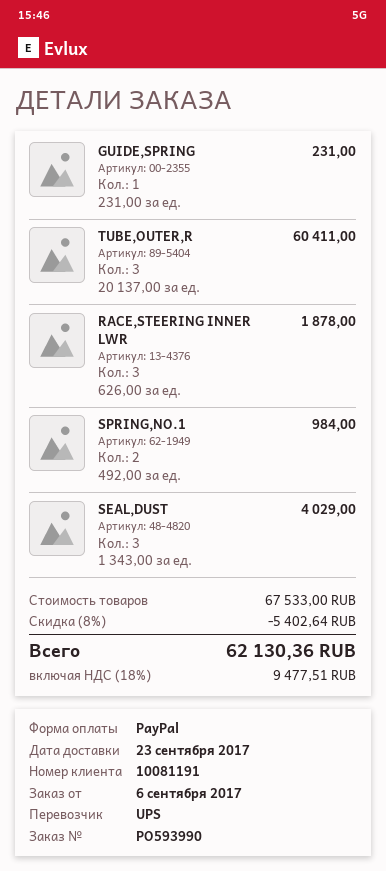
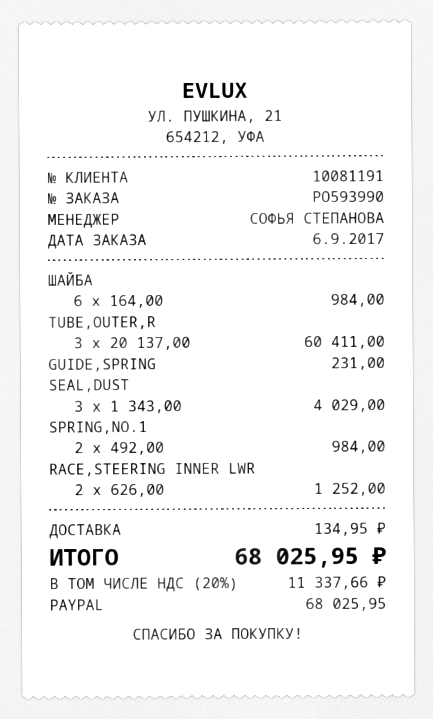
RACE,STEERING INNER LWR: 3 x 626.00 = 1878.00 -> 2 x 626.00 = 1252.00
ШАЙБА: none -> 6 x 164.00 = 984.00
discount: 8% = 5402.64 -> none
shipping: none -> 134.95
tax: 18% = 9477.51 -> 20% = 11337.66
total: 62130.36 -> 68025.95

